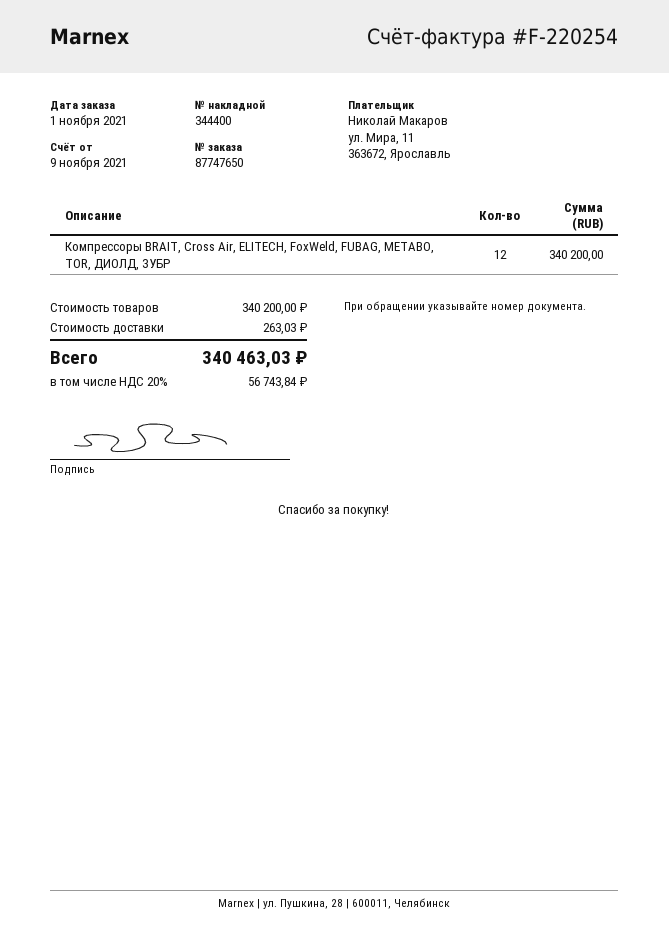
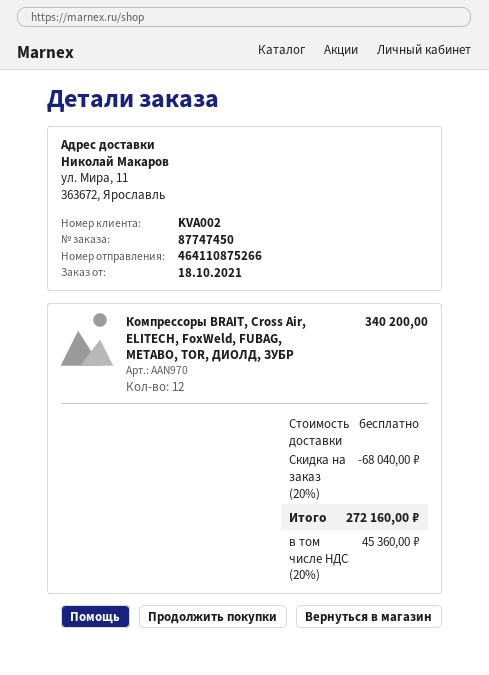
order number: 87747650 -> 87747450
order date: 2021-11-01 -> 2021-10-18
discount: none -> 20% = 68040.00
shipping: 263.03 -> 0.00
tax: 20% = 56743.84 -> 20% = 45360.00
total: 340463.03 -> 272160.00

